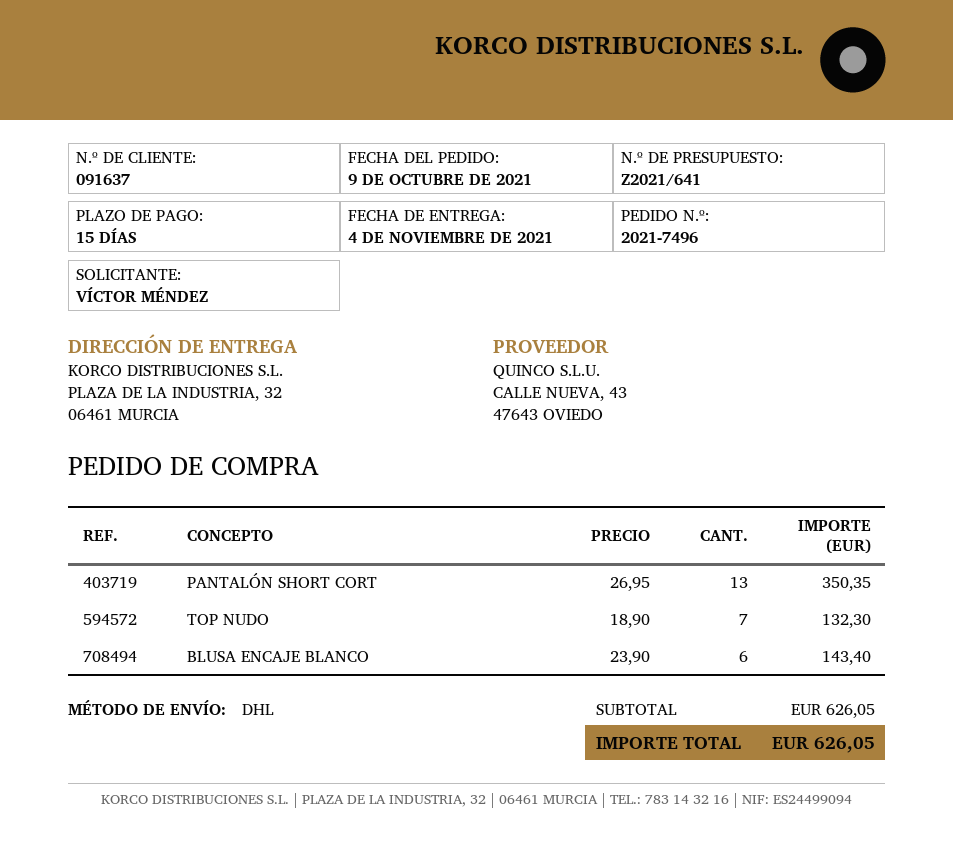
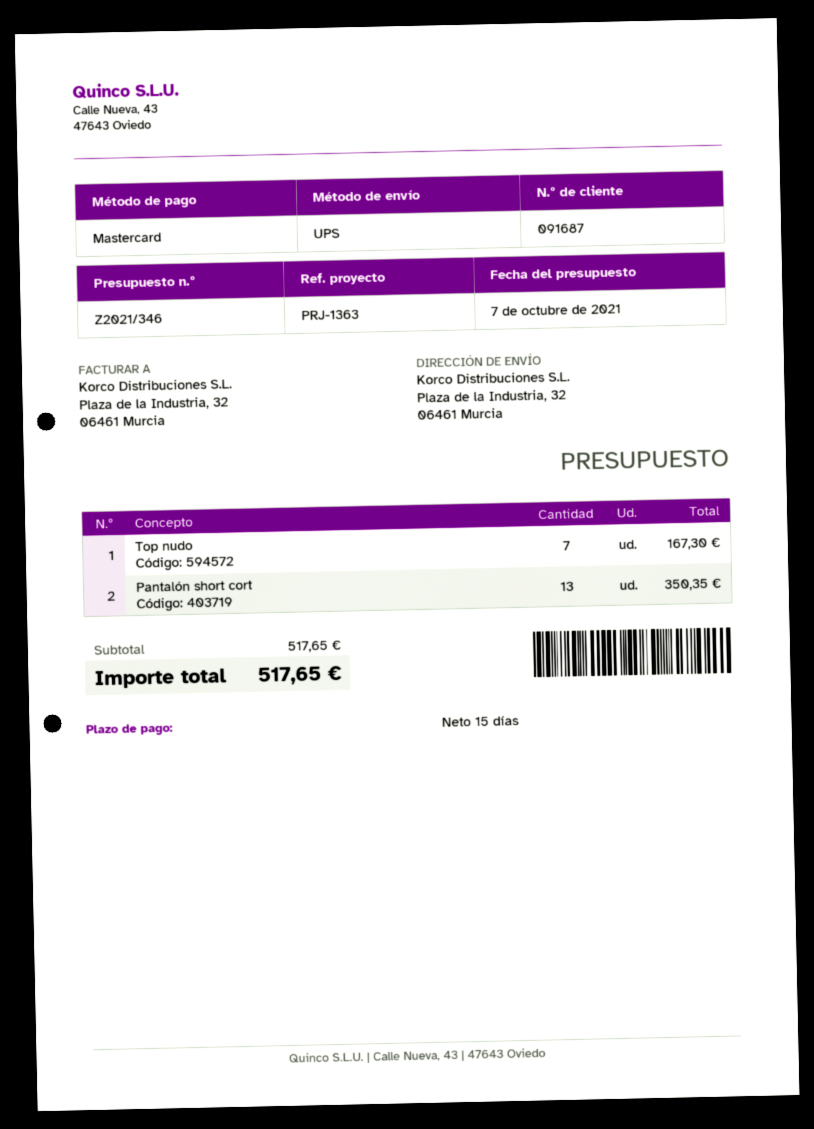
quote number: Z2021/641 -> Z2021/346
customer number: 091637 -> 091687
shipping method: DHL -> UPS
TOP NUDO: 7 for 132.30 -> 7 for 167.30
BLUSA ENCAJE BLANCO: 6 for 143.40 -> none
subtotal: 626.05 -> 517.65
total: 626.05 -> 517.65

